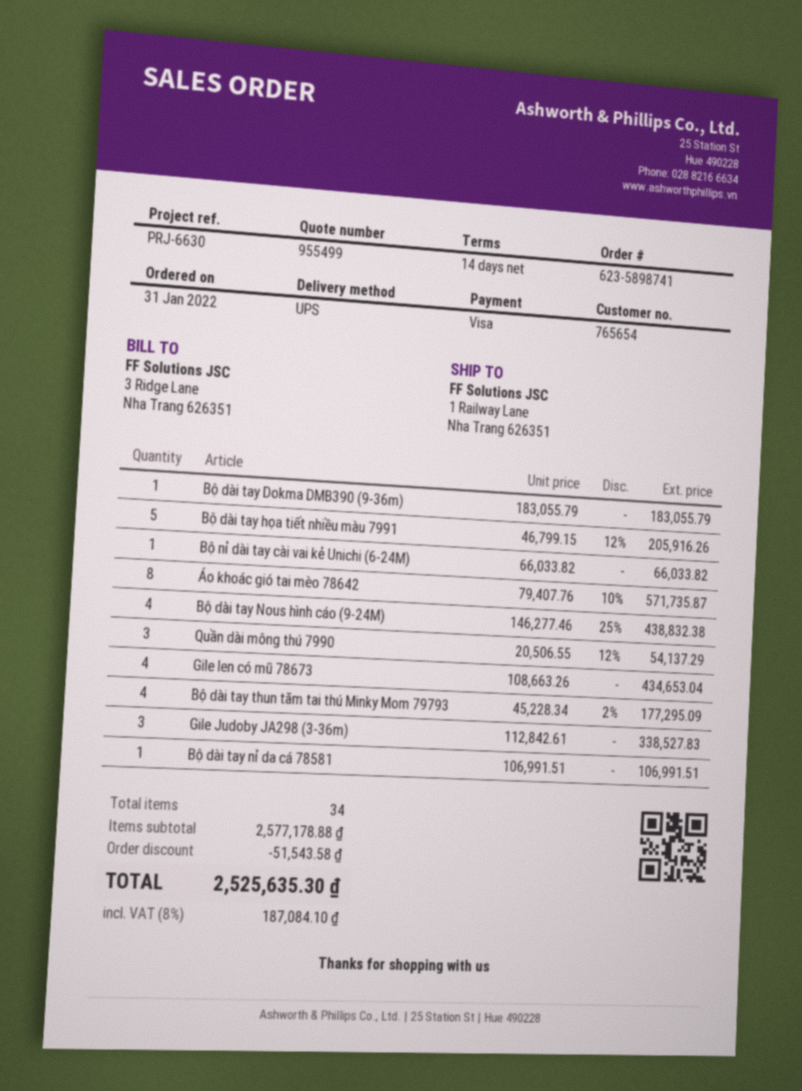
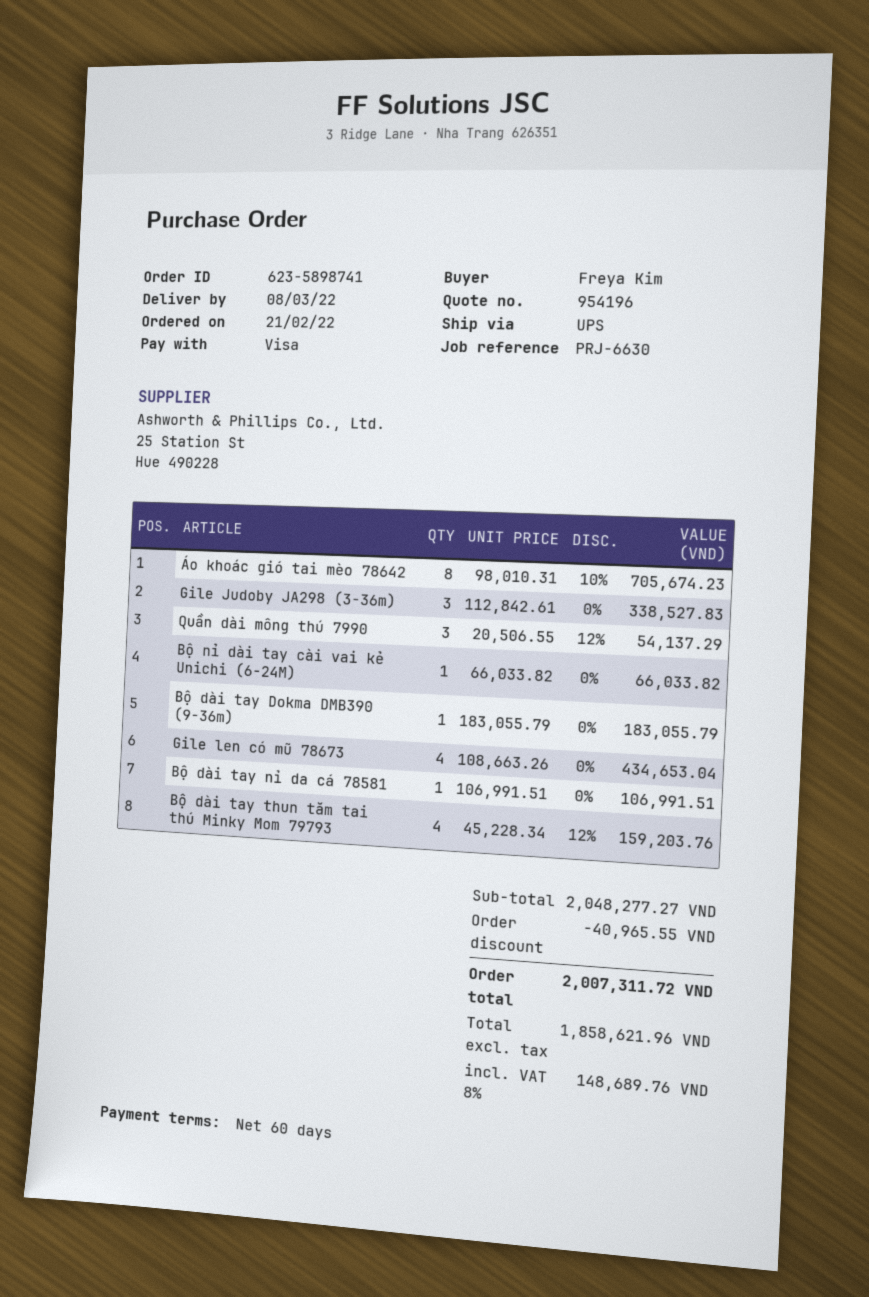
quote number: 955499 -> 954196
order date: 2022-01-31 -> 2022-02-21
payment terms: 14 days -> 60 days
Bộ dài tay họa tiết nhiều màu 7991: 5 x 46799.15 - 12% = 205916.26 -> none
Áo khoác gió tai mèo 78642: 8 x 79407.76 - 10% = 571735.87 -> 8 x 98010.31 - 10% = 705674.23
Bộ dài tay Nous hình cáo (9-24M): 4 x 146277.46 - 25% = 438832.38 -> none
Bộ dài tay thun tăm tai thú Minky Mom 79793: 4 x 45228.34 - 2% = 177295.09 -> 4 x 45228.34 - 12% = 159203.76
subtotal: 2577178.88 -> 2048277.27
discount: 51543.58 -> 40965.55
tax: 8% = 187084.10 -> 8% = 148689.76
total: 2525635.30 -> 2007311.72

